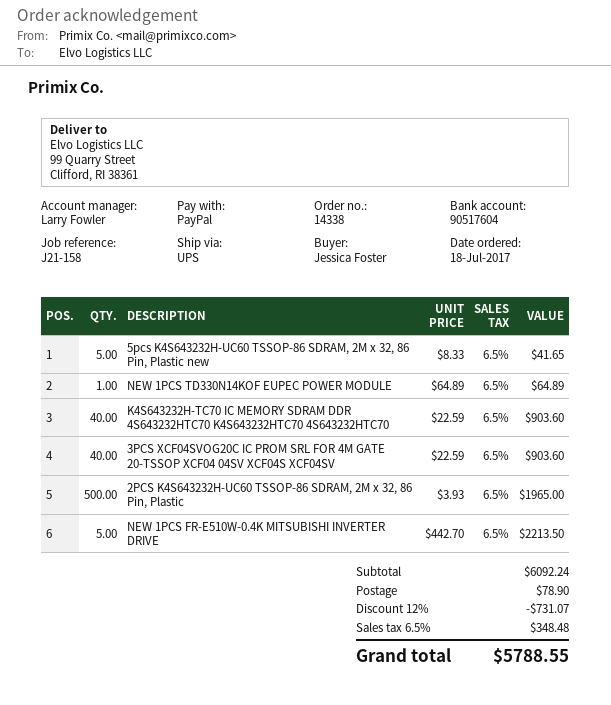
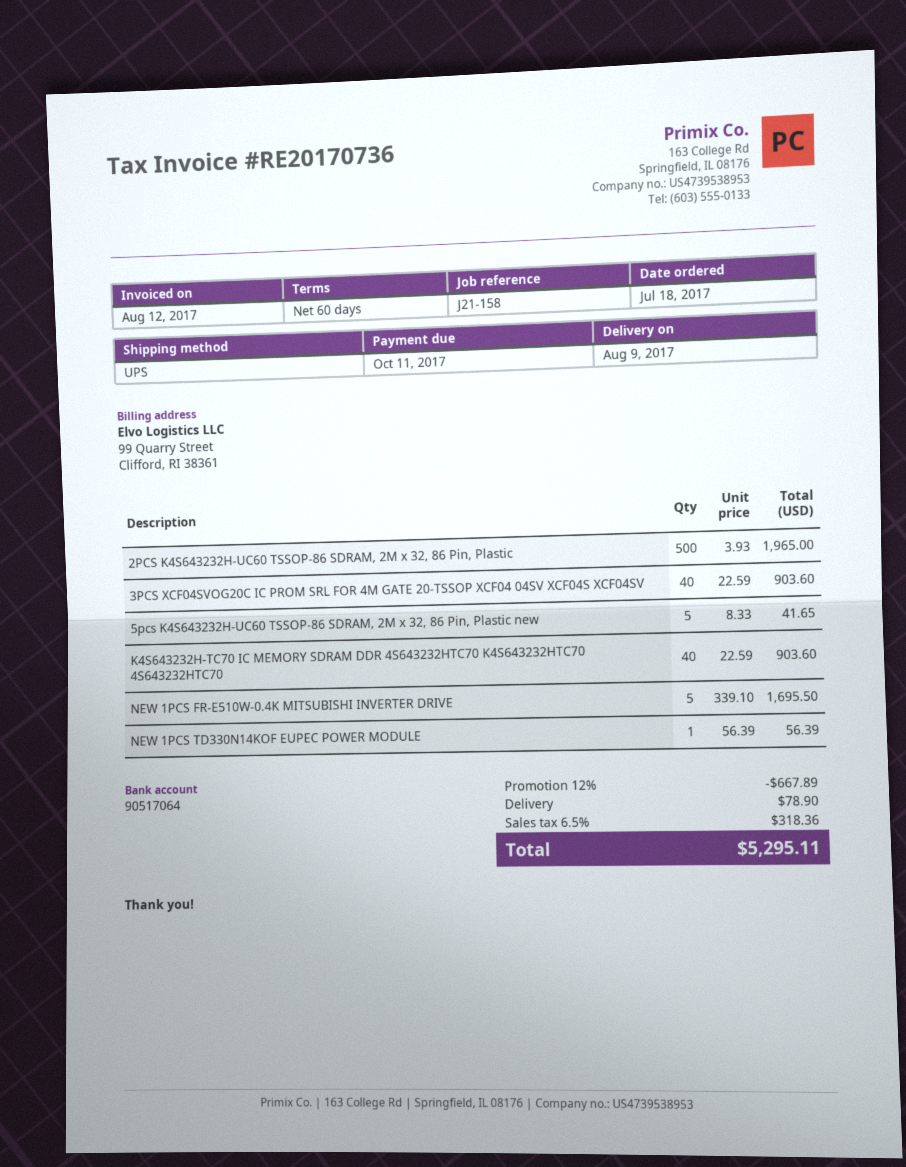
bank account: 90517604 -> 90517064
NEW 1PCS TD330N14KOF EUPEC POWER MODULE: 1 x 64.89 = 64.89 -> 1 x 56.39 = 56.39
NEW 1PCS FR-E510W-0.4K MITSUBISHI INVERTER DRIVE: 5 x 442.70 = 2213.50 -> 5 x 339.10 = 1695.50
discount: 12% = 731.07 -> 12% = 667.89
tax: 6.5% = 348.48 -> 6.5% = 318.36
total: 5788.55 -> 5295.11

